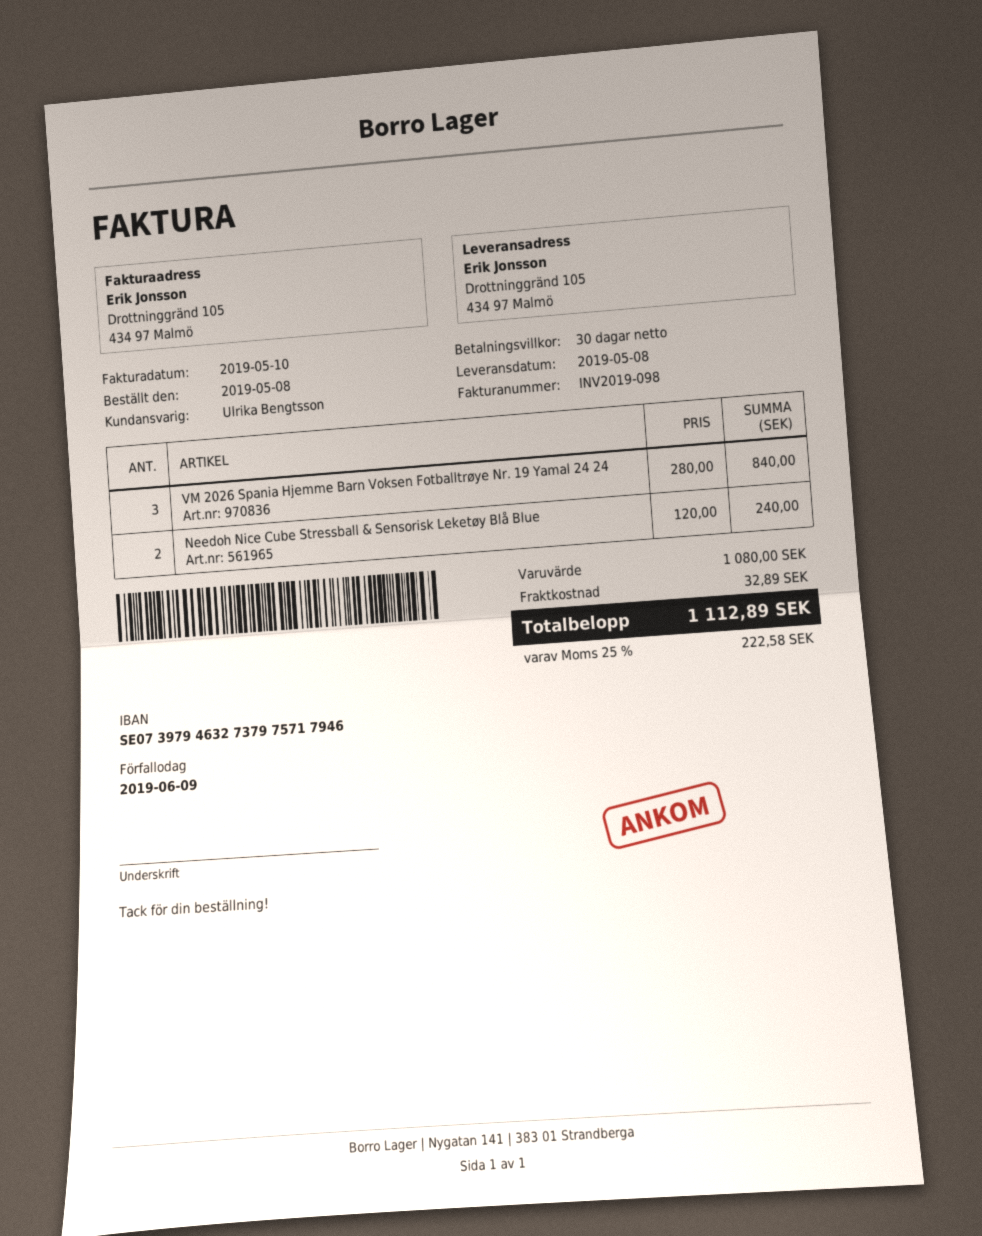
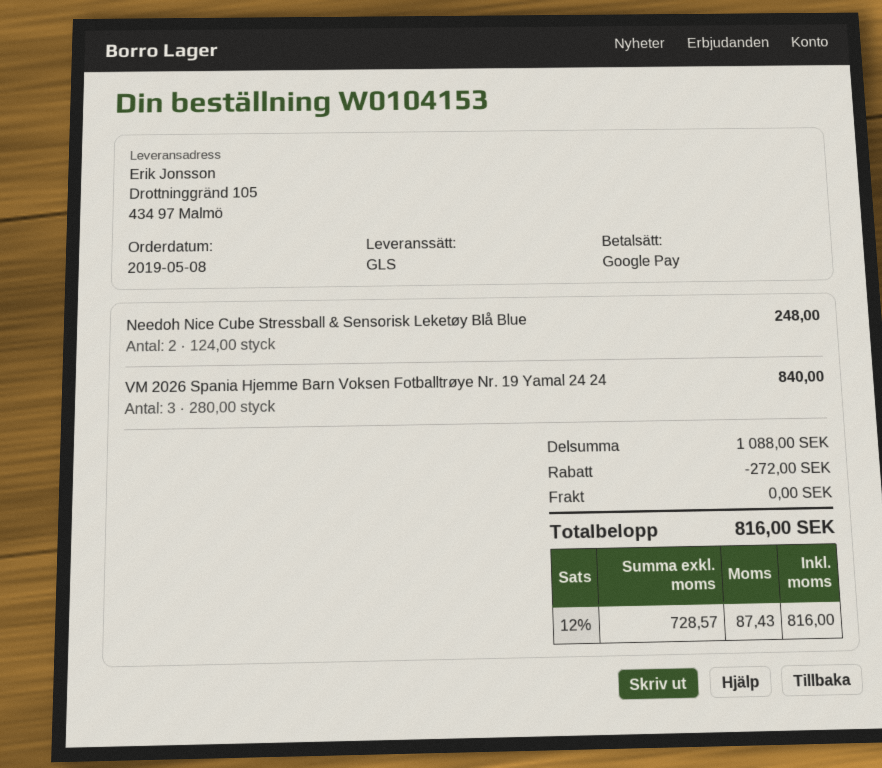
Needoh Nice Cube Stressball & Sensorisk Leketøy Blå Blue: 2 x 120.00 = 240.00 -> 2 x 124.00 = 248.00
subtotal: 1080.00 -> 1088.00
discount: none -> 272.00
shipping: 32.89 -> 0.00
tax: 25% = 222.58 -> 12% = 87.43
total: 1112.89 -> 816.00

